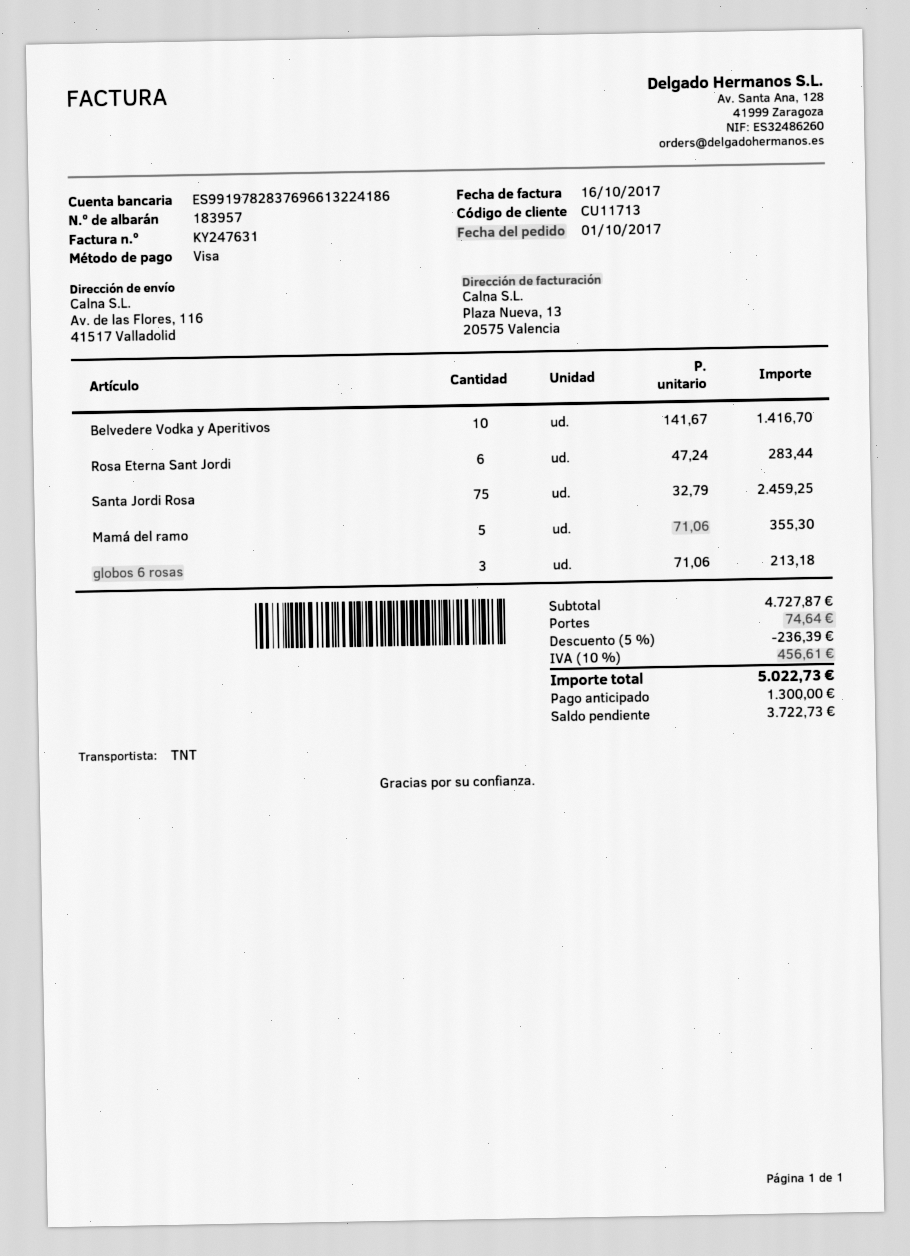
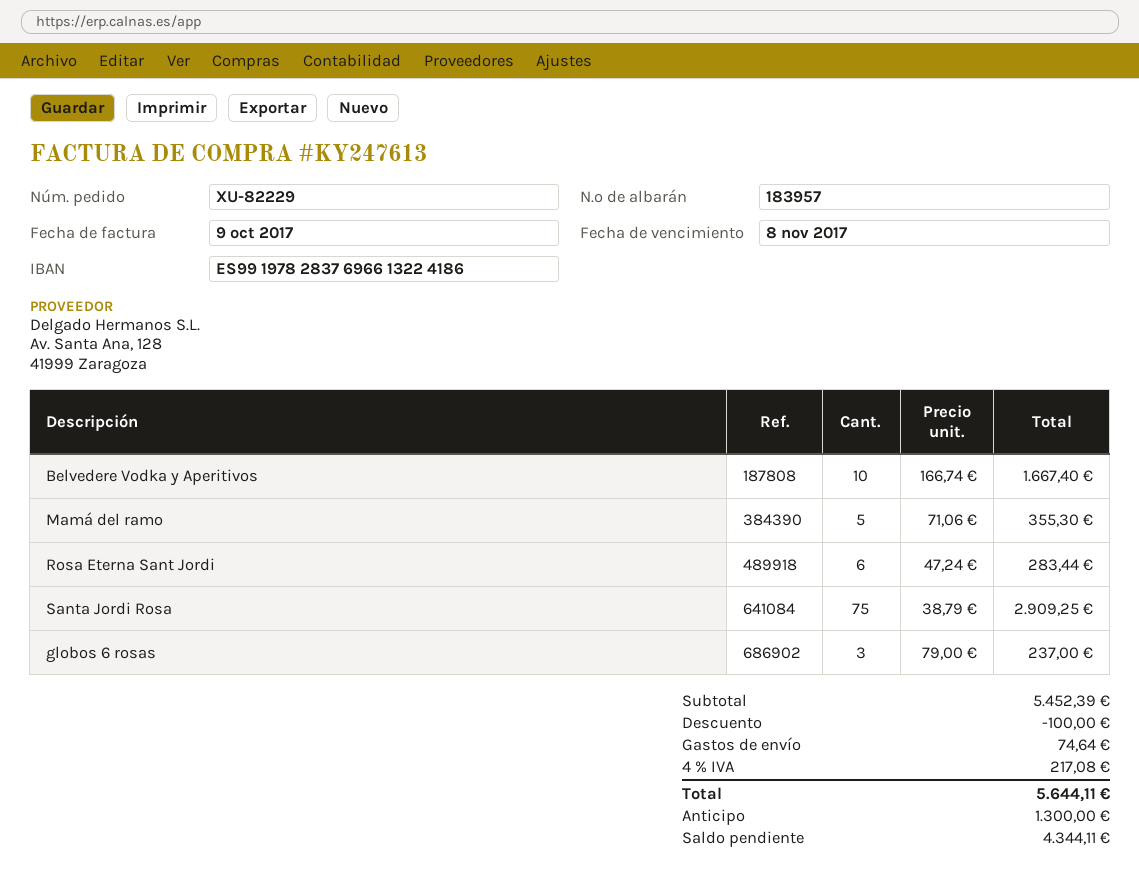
invoice number: KY247631 -> KY247613
invoice date: 2017-10-16 -> 2017-10-09
Belvedere Vodka y Aperitivos: 10 x 141.67 = 1416.70 -> 10 x 166.74 = 1667.40
Santa Jordi Rosa: 75 x 32.79 = 2459.25 -> 75 x 38.79 = 2909.25
globos 6 rosas: 3 x 71.06 = 213.18 -> 3 x 79.00 = 237.00
subtotal: 4727.87 -> 5452.39
discount: 236.39 -> 100.00
tax: 10% = 456.61 -> 4% = 217.08
total: 5022.73 -> 5644.11
balance: 3722.73 -> 4344.11

